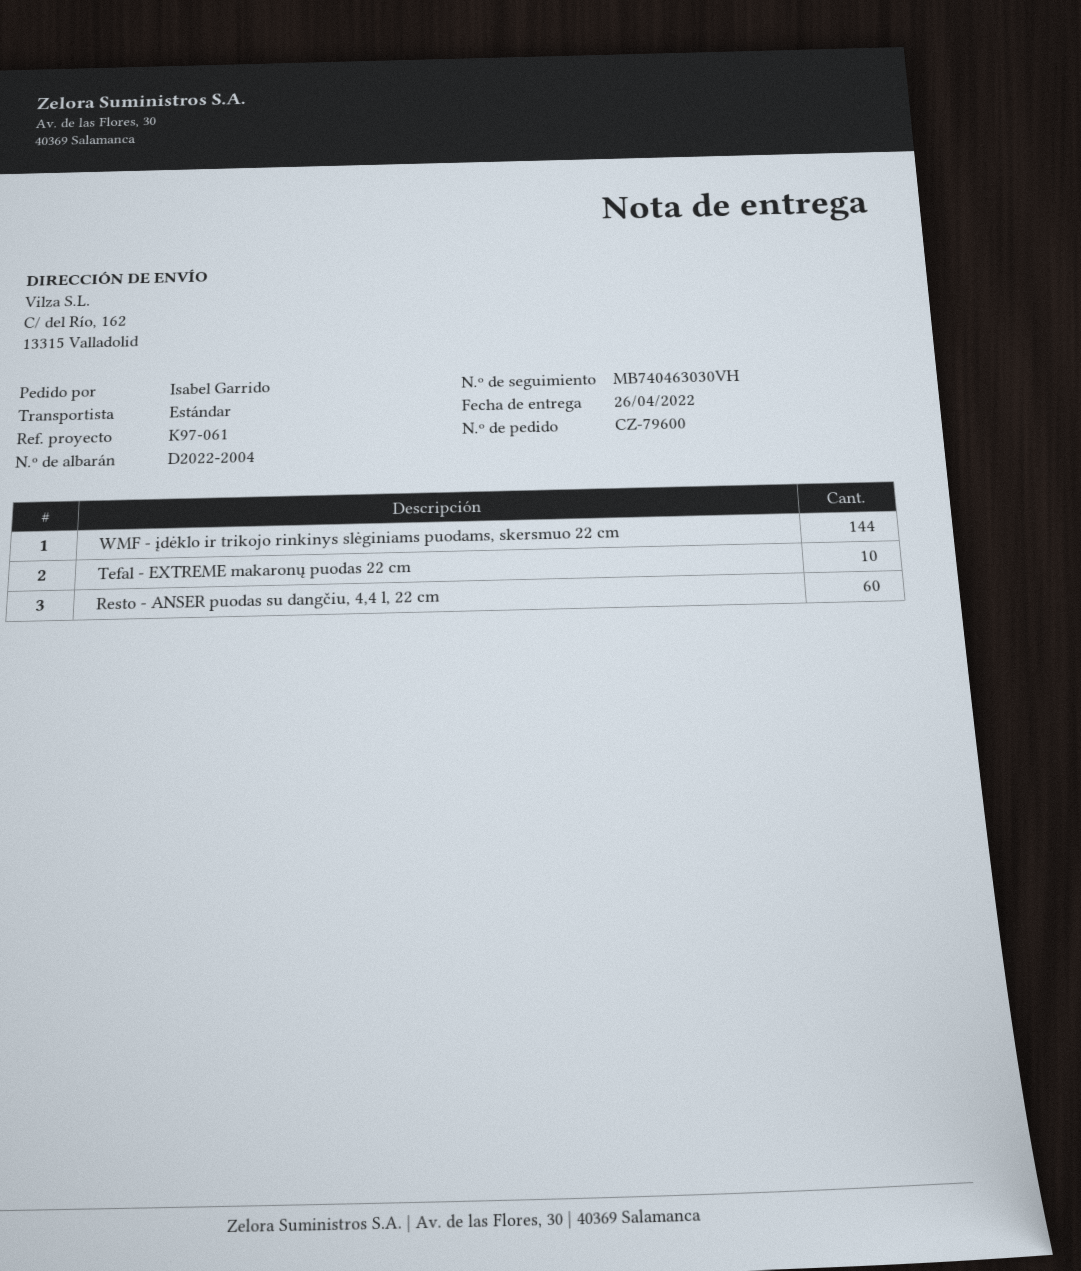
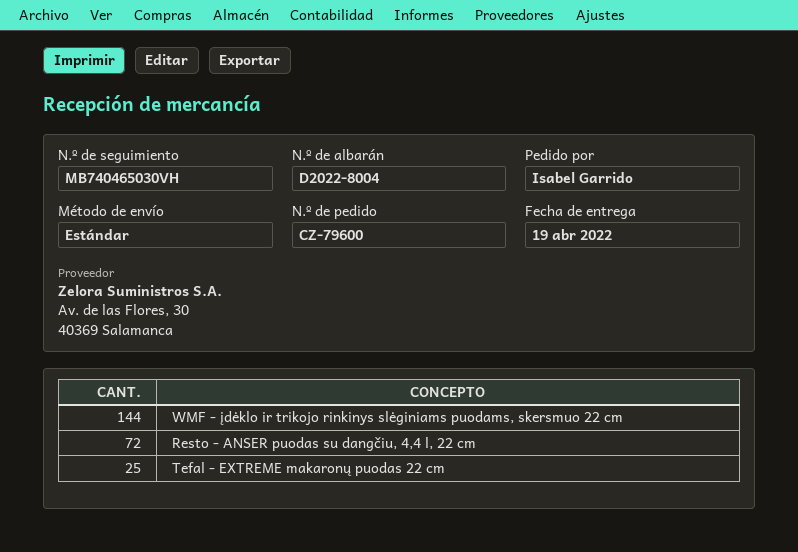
delivery note number: D2022-2004 -> D2022-8004
delivery date: 2022-04-26 -> 2022-04-19
tracking number: MB740463030VH -> MB740465030VH
Tefal - EXTREME makaronų puodas 22 cm: 10 -> 25
Resto - ANSER puodas su dangčiu, 4,4 l, 22 cm: 60 -> 72

